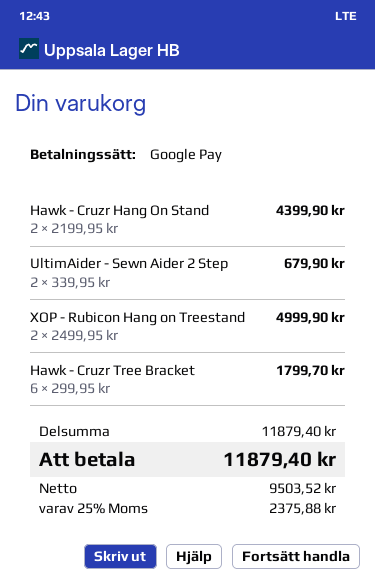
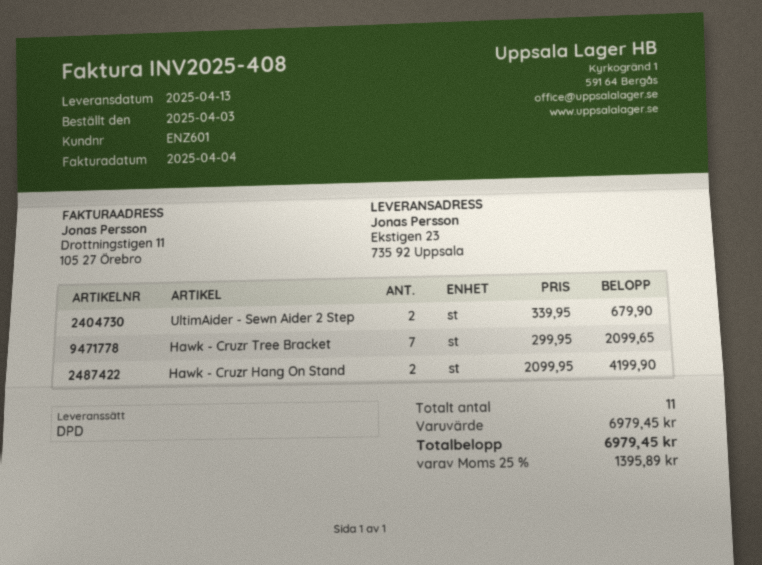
Hawk - Cruzr Hang On Stand: 2 x 2199.95 = 4399.90 -> 2 x 2099.95 = 4199.90
XOP - Rubicon Hang on Treestand: 2 x 2499.95 = 4999.90 -> none
Hawk - Cruzr Tree Bracket: 6 x 299.95 = 1799.70 -> 7 x 299.95 = 2099.65
subtotal: 11879.40 -> 6979.45
tax: 25% = 2375.88 -> 25% = 1395.89
total: 11879.40 -> 6979.45

